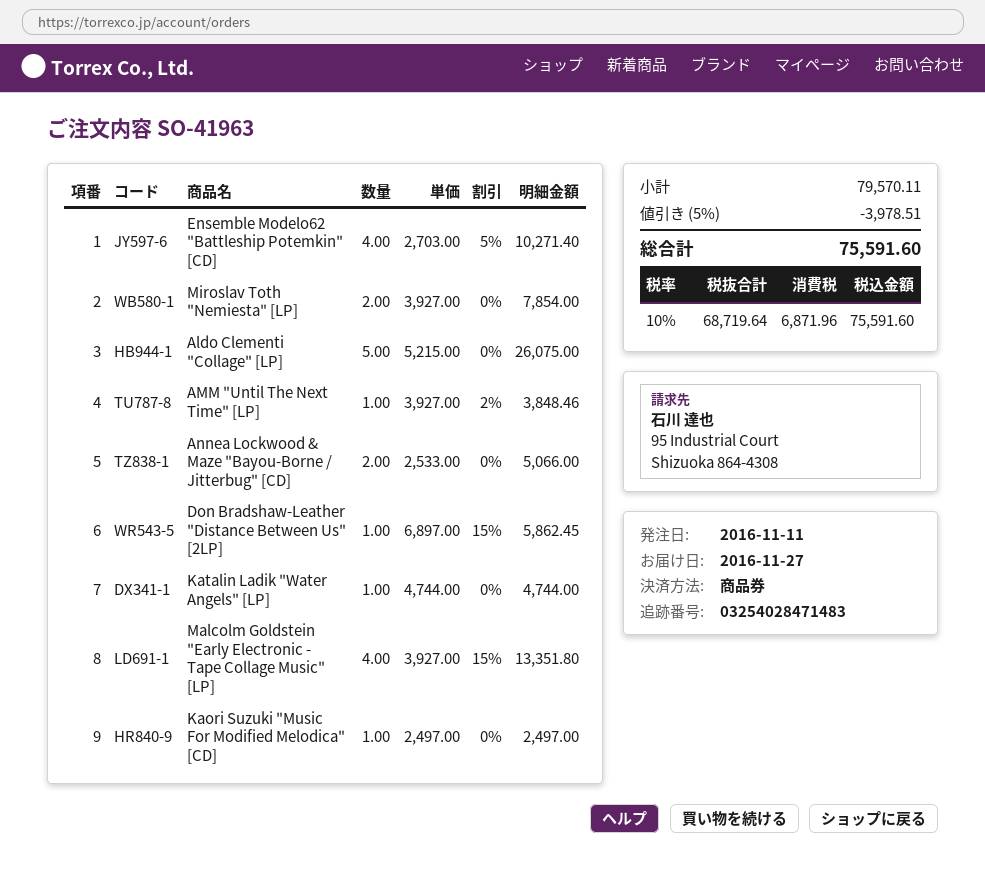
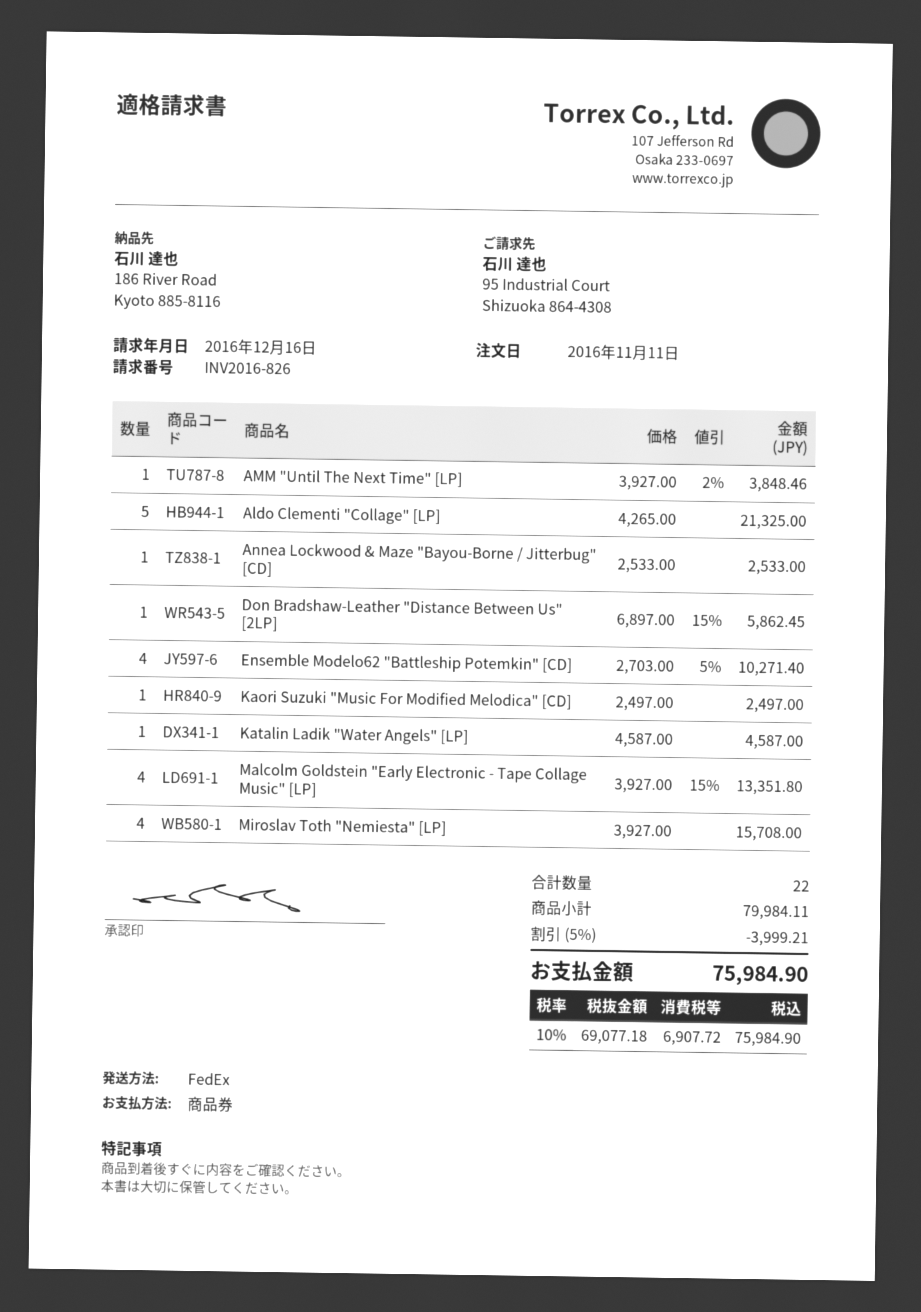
Miroslav Toth "Nemiesta" [LP]: 2 x 3927.00 = 7854.00 -> 4 x 3927.00 = 15708.00
Aldo Clementi "Collage" [LP]: 5 x 5215.00 = 26075.00 -> 5 x 4265.00 = 21325.00
Annea Lockwood & Maze "Bayou-Borne / Jitterbug" [CD]: 2 x 2533.00 = 5066.00 -> 1 x 2533.00 = 2533.00
Katalin Ladik "Water Angels" [LP]: 1 x 4744.00 = 4744.00 -> 1 x 4587.00 = 4587.00
subtotal: 79570.11 -> 79984.11
discount: 5% = 3978.51 -> 5% = 3999.21
net: 68719.64 -> 69077.18
tax: 10% = 6871.96 -> 10% = 6907.72
total: 75591.60 -> 75984.90

